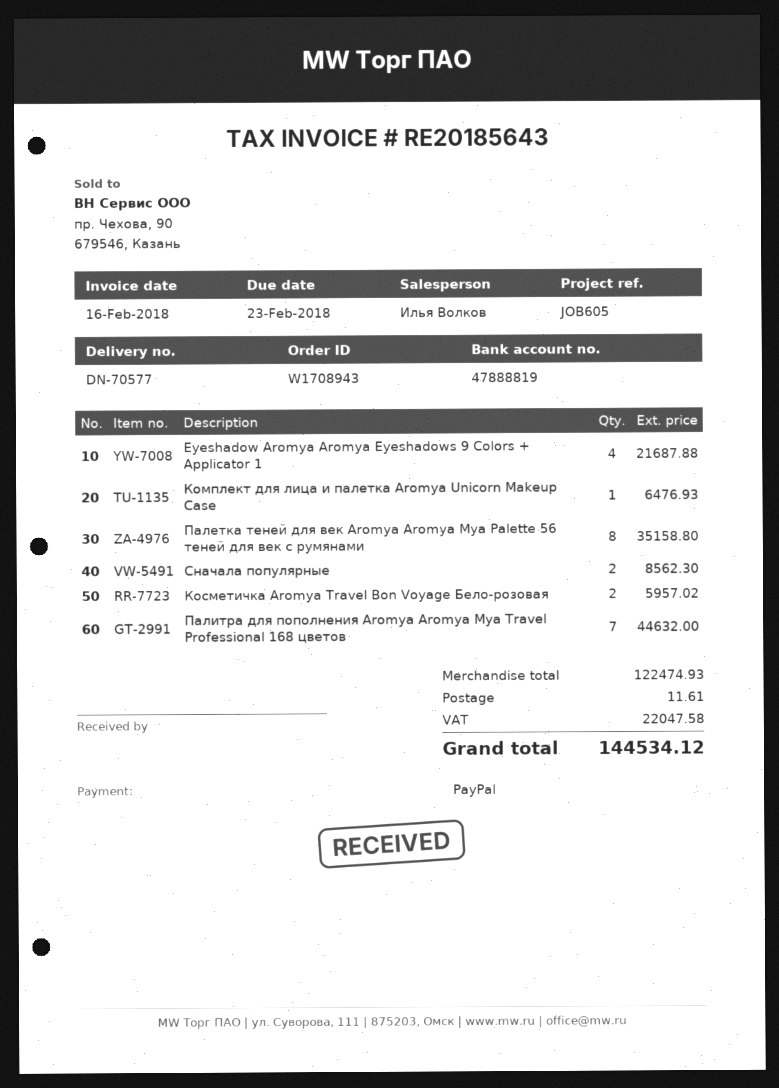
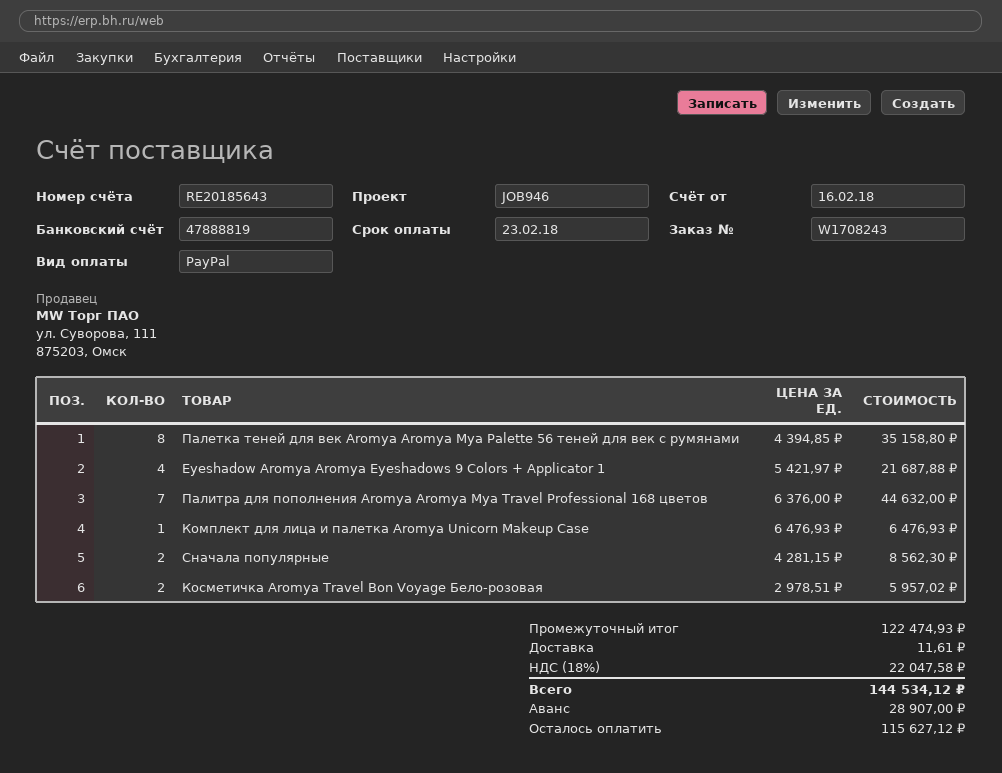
order number: W1708943 -> W1708243
reference: JOB605 -> JOB946

